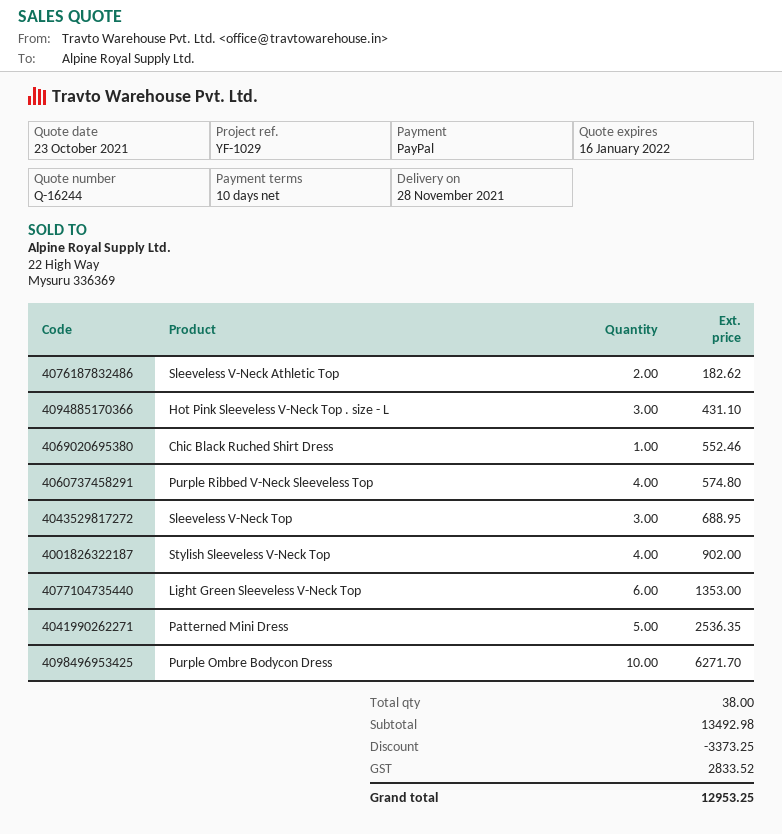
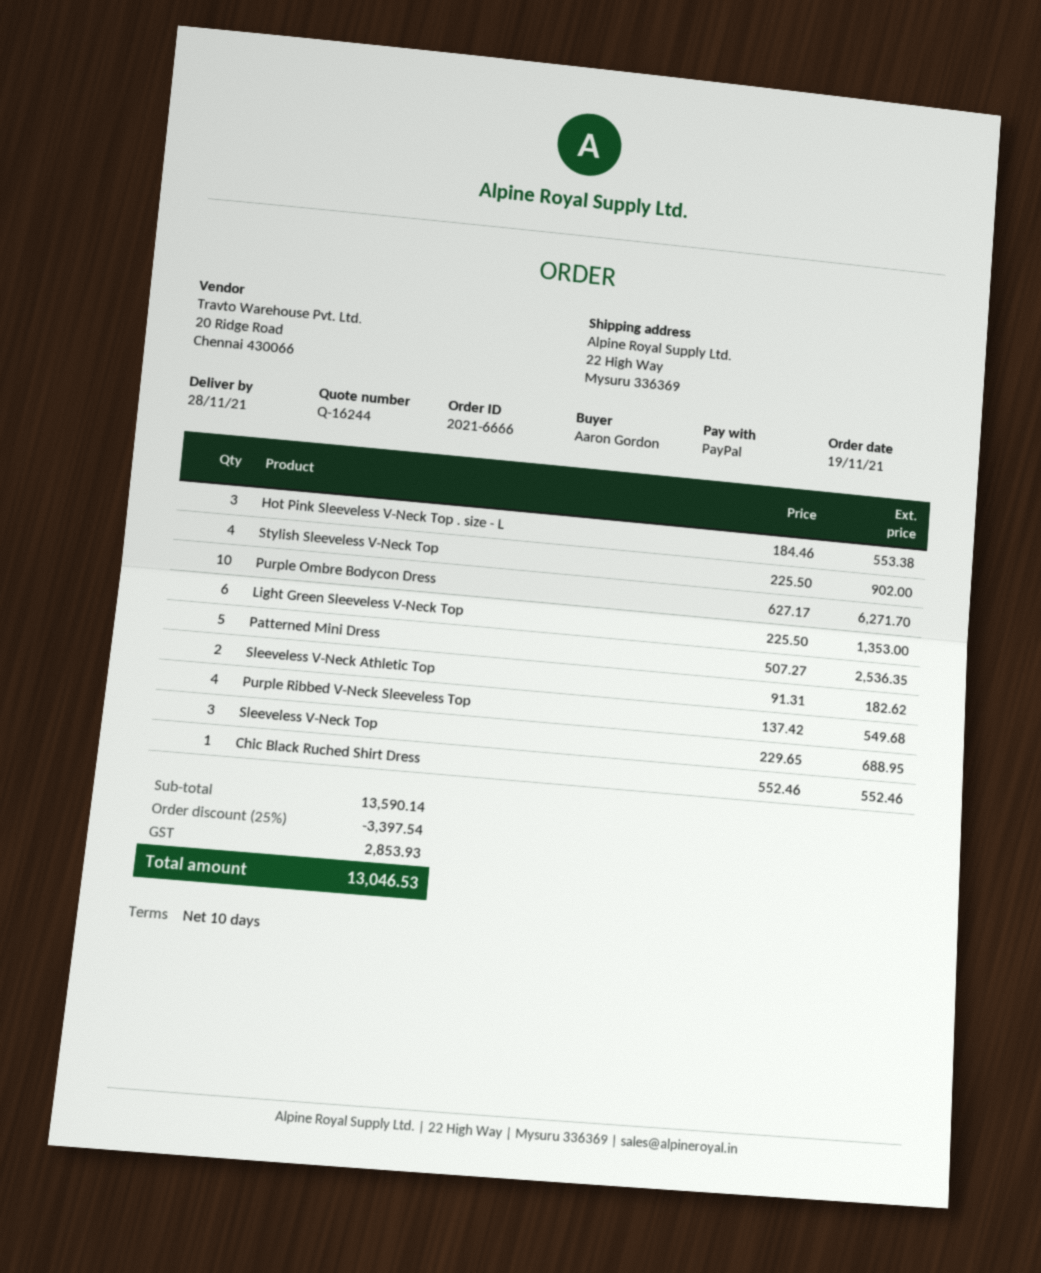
Hot Pink Sleeveless V-Neck Top . size - L: 3 for 431.10 -> 3 for 553.38
Purple Ribbed V-Neck Sleeveless Top: 4 for 574.80 -> 4 for 549.68
subtotal: 13492.98 -> 13590.14
discount: 3373.25 -> 3397.54
tax: 2833.52 -> 2853.93
total: 12953.25 -> 13046.53

